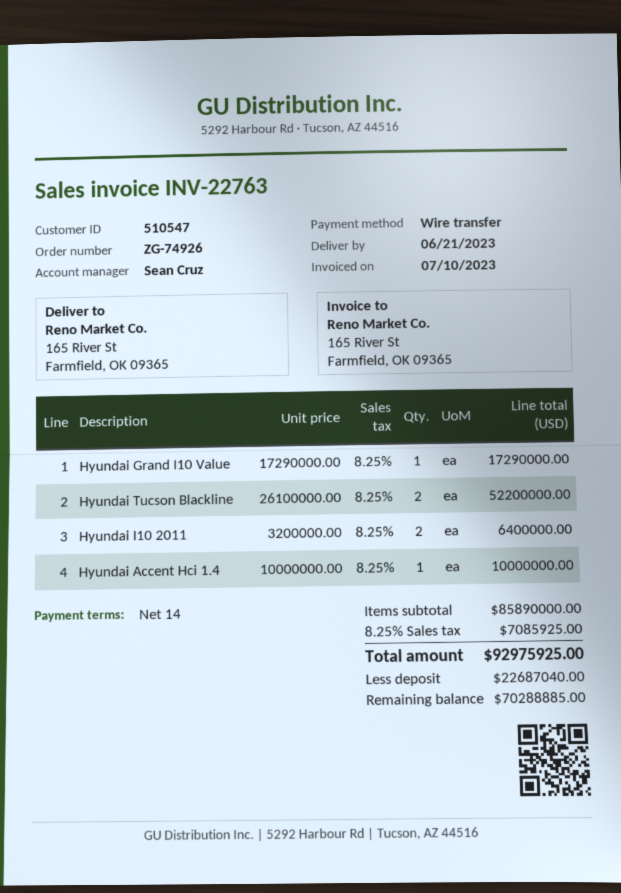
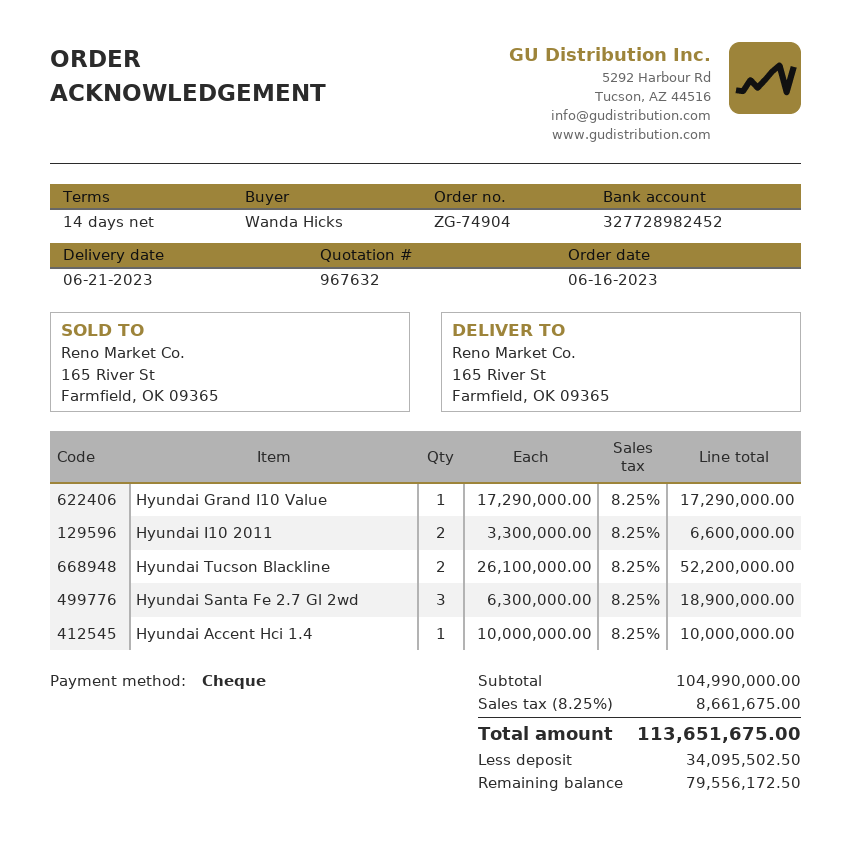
order number: ZG-74926 -> ZG-74904
payment method: bank transfer -> cheque
Hyundai I10 2011: 2 x 3200000.00 = 6400000.00 -> 2 x 3300000.00 = 6600000.00
Hyundai Santa Fe 2.7 Gl 2wd: none -> 3 x 6300000.00 = 18900000.00
subtotal: 85890000.00 -> 104990000.00
tax: 8.25% = 7085925.00 -> 8.25% = 8661675.00
total: 92975925.00 -> 113651675.00
deposit: 22687040.00 -> 34095502.50
balance: 70288885.00 -> 79556172.50

